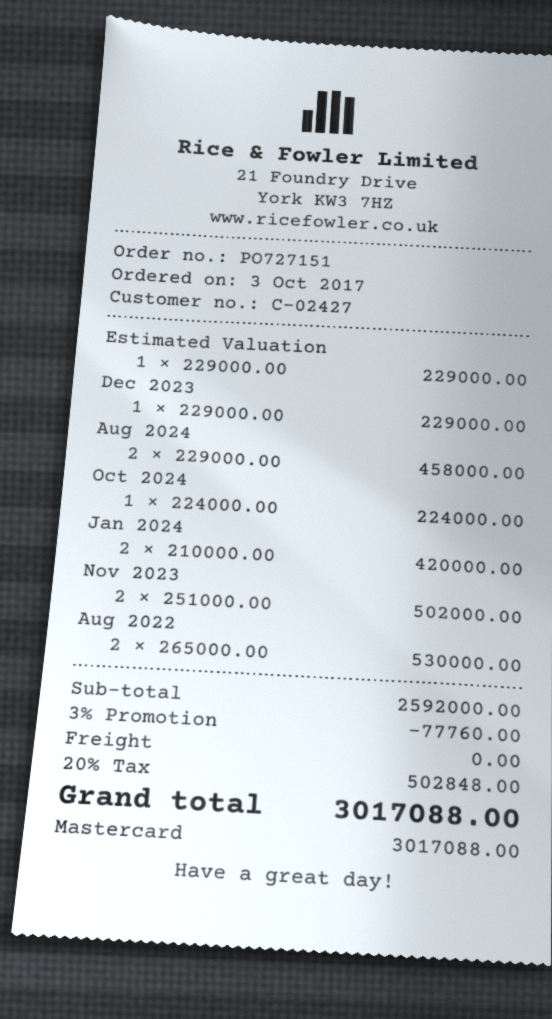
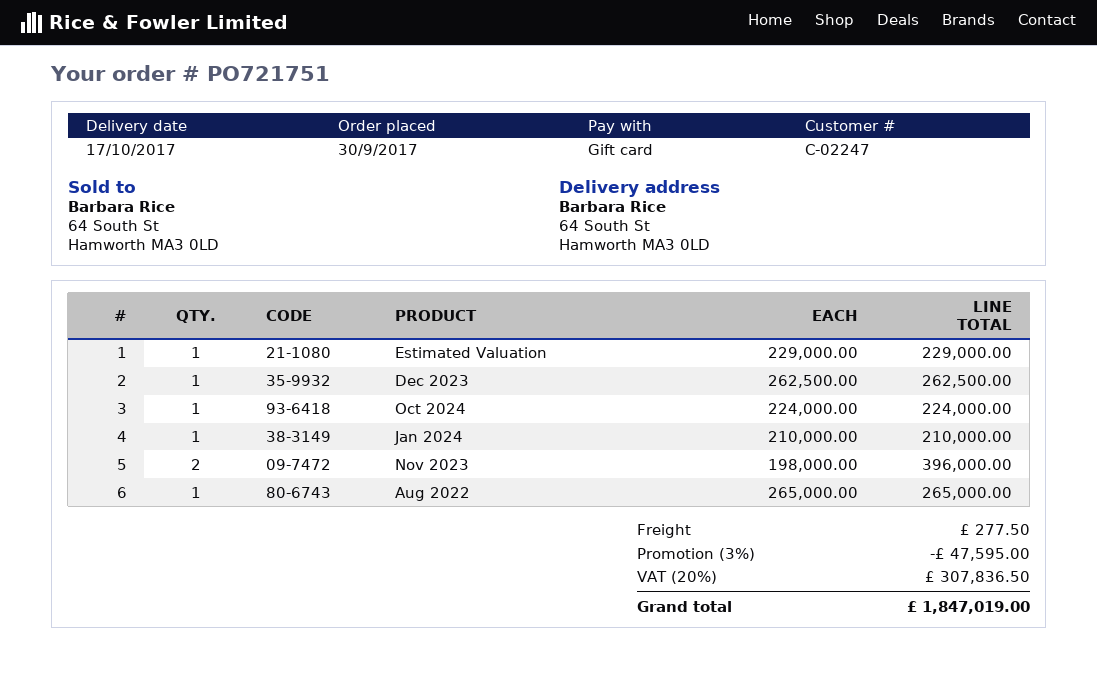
order number: PO727151 -> PO721751
order date: 2017-10-03 -> 2017-09-30
customer number: C-02427 -> C-02247
payment method: Mastercard -> gift card
Dec 2023: 1 x 229000.00 = 229000.00 -> 1 x 262500.00 = 262500.00
Aug 2024: 2 x 229000.00 = 458000.00 -> none
Jan 2024: 2 x 210000.00 = 420000.00 -> 1 x 210000.00 = 210000.00
Nov 2023: 2 x 251000.00 = 502000.00 -> 2 x 198000.00 = 396000.00
Aug 2022: 2 x 265000.00 = 530000.00 -> 1 x 265000.00 = 265000.00
discount: 3% = 77760.00 -> 3% = 47595.00
shipping: 0.00 -> 277.50
tax: 20% = 502848.00 -> 20% = 307836.50
total: 3017088.00 -> 1847019.00

